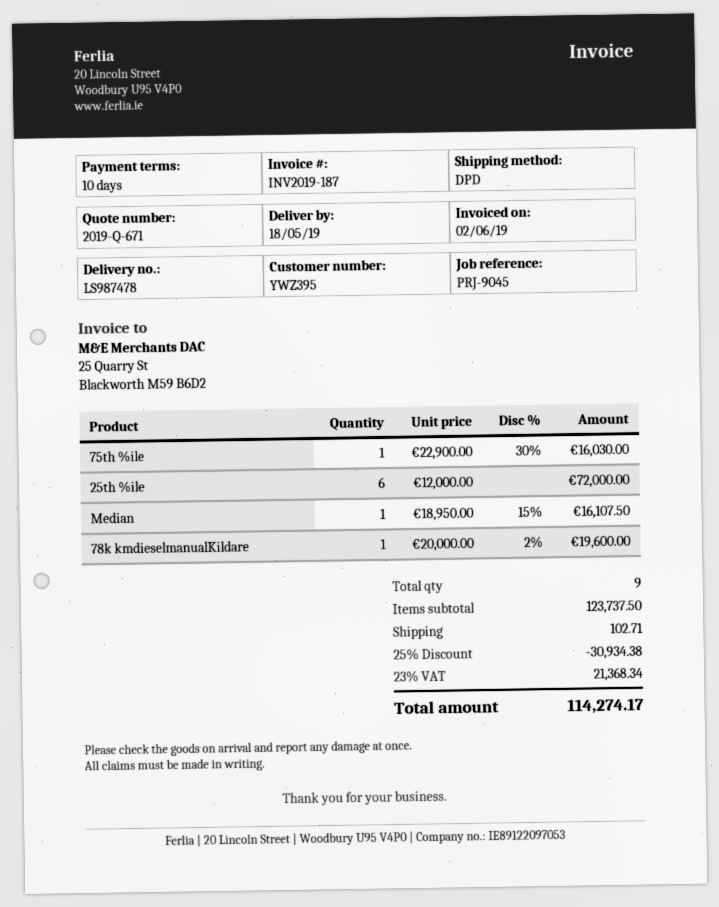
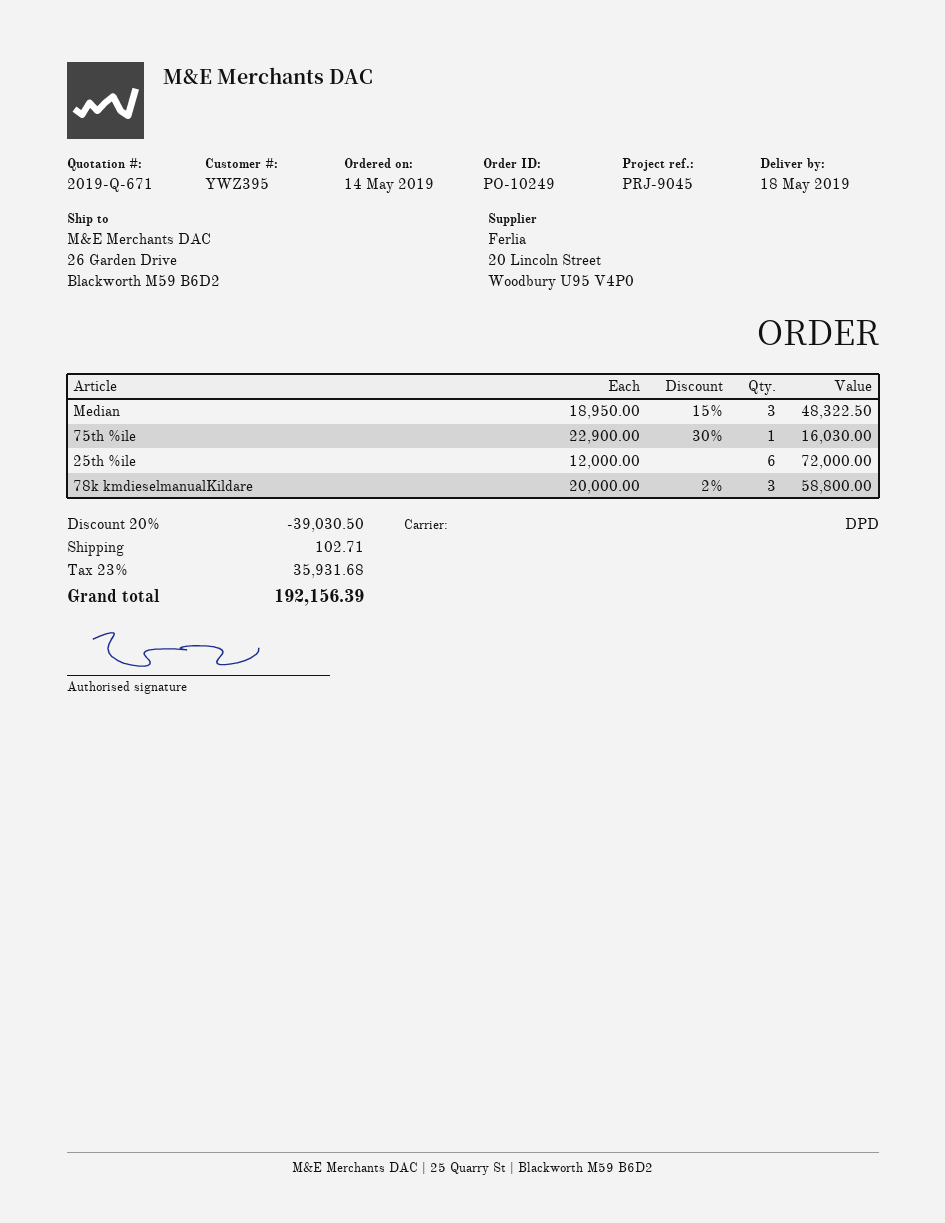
Median: 1 x 18950.00 - 15% = 16107.50 -> 3 x 18950.00 - 15% = 48322.50
78k kmdieselmanualKildare: 1 x 20000.00 - 2% = 19600.00 -> 3 x 20000.00 - 2% = 58800.00
discount: 25% = 30934.38 -> 20% = 39030.50
tax: 23% = 21368.34 -> 23% = 35931.68
total: 114274.17 -> 192156.39

